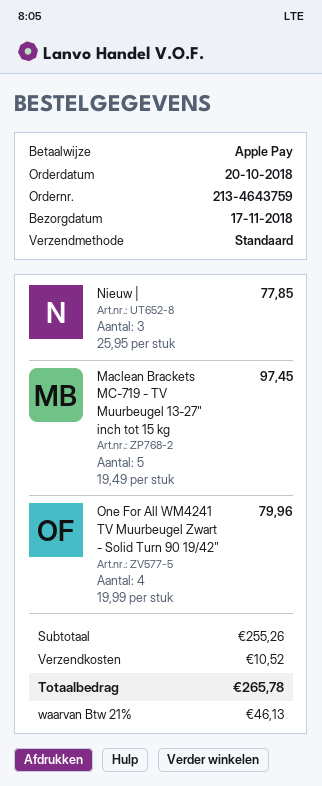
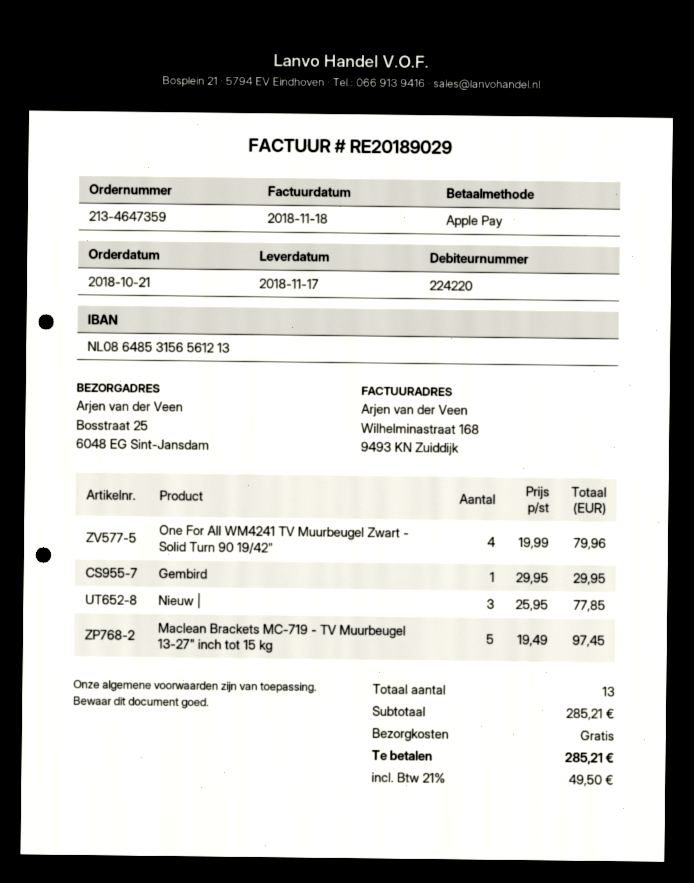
order number: 213-4643759 -> 213-4647359
order date: 2018-10-20 -> 2018-10-21
Gembird: none -> 1 x 29.95 = 29.95
subtotal: 255.26 -> 285.21
shipping: 10.52 -> 0.00
tax: 21% = 46.13 -> 21% = 49.50
total: 265.78 -> 285.21

